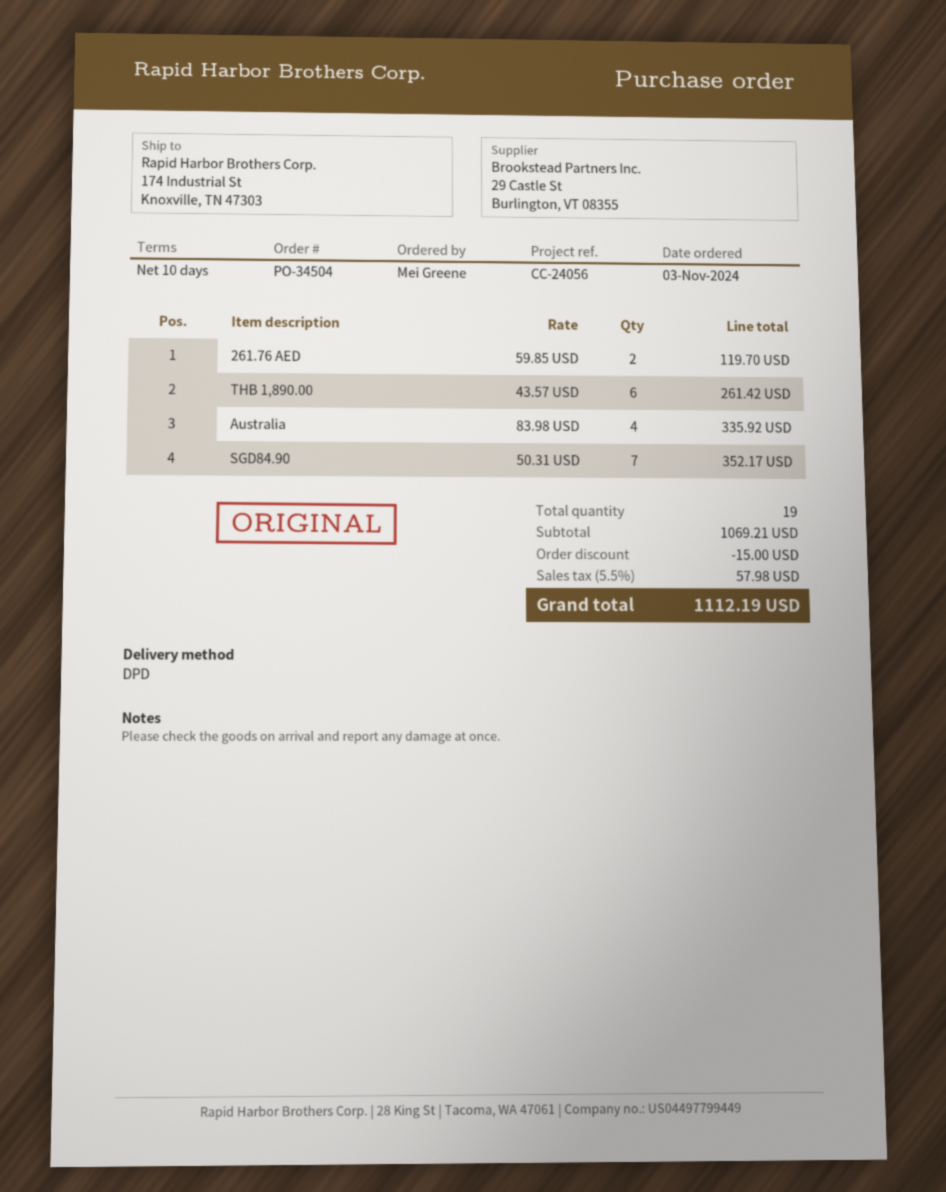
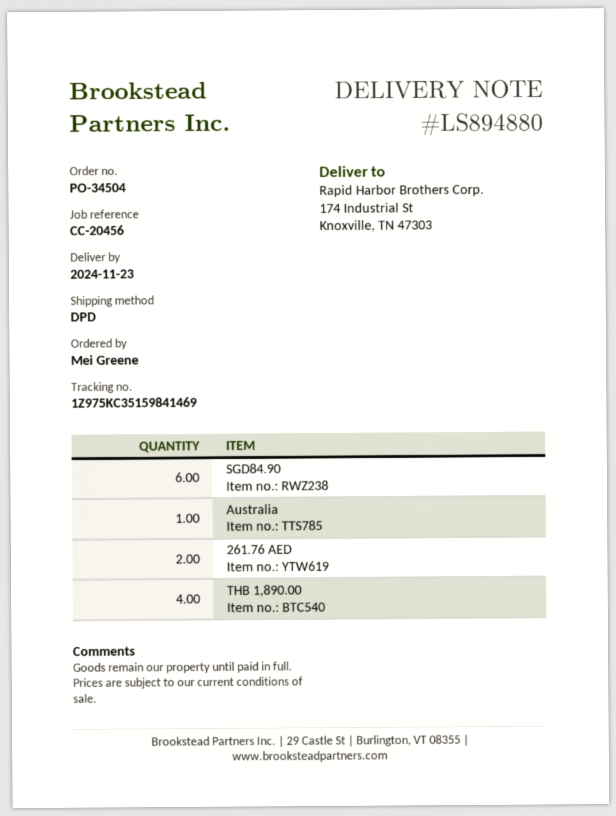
reference: CC-24056 -> CC-20456
THB 1,890.00: 6 -> 4
Australia: 4 -> 1
SGD84.90: 7 -> 6

